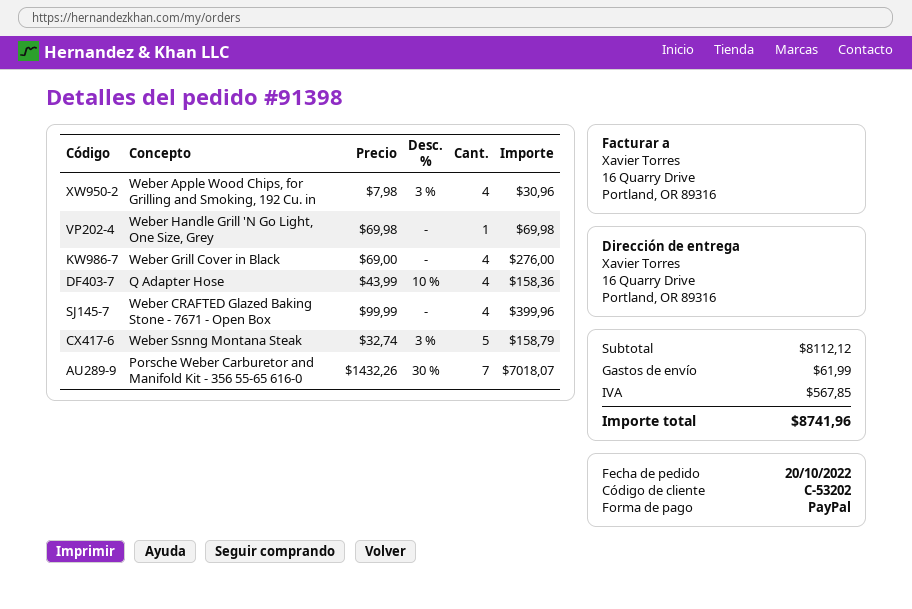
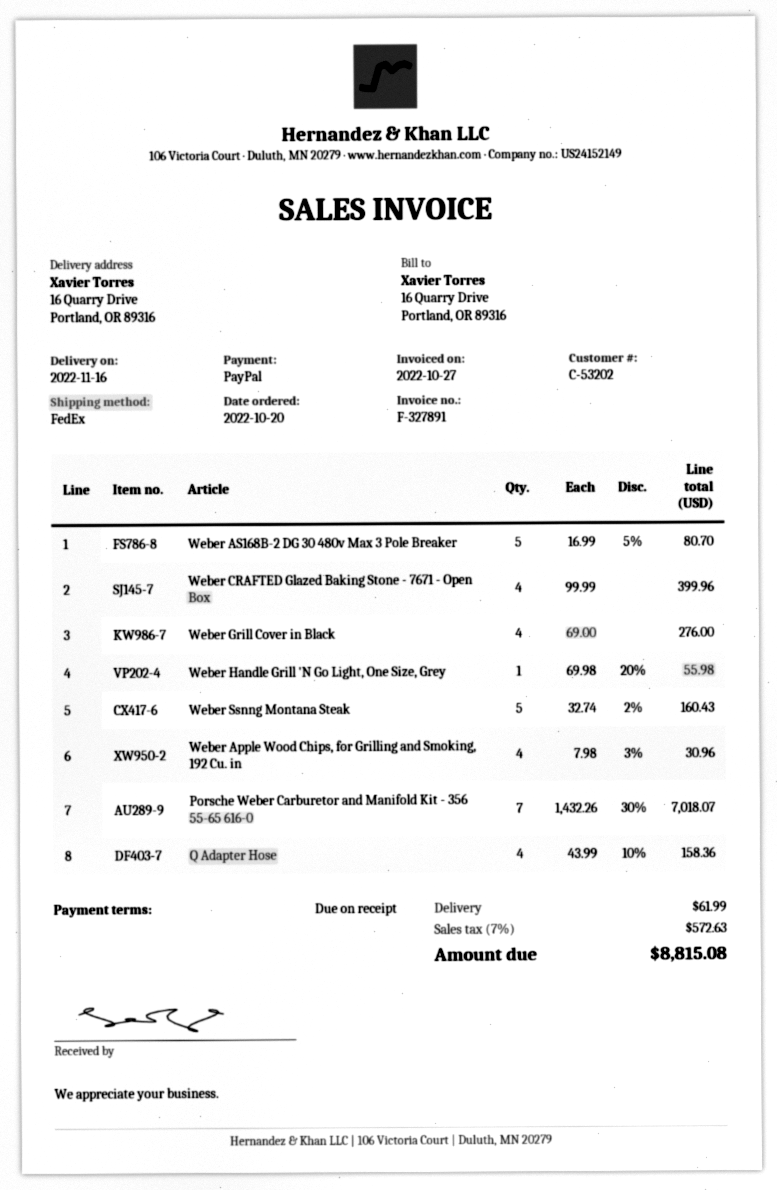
Weber Handle Grill 'N Go Light, One Size, Grey: 1 x 69.98 = 69.98 -> 1 x 69.98 - 20% = 55.98
Weber Ssnng Montana Steak: 5 x 32.74 - 3% = 158.79 -> 5 x 32.74 - 2% = 160.43
Weber AS168B-2 DG 30 480v Max 3 Pole Breaker: none -> 5 x 16.99 - 5% = 80.70
tax: 567.85 -> 572.63
total: 8741.96 -> 8815.08

